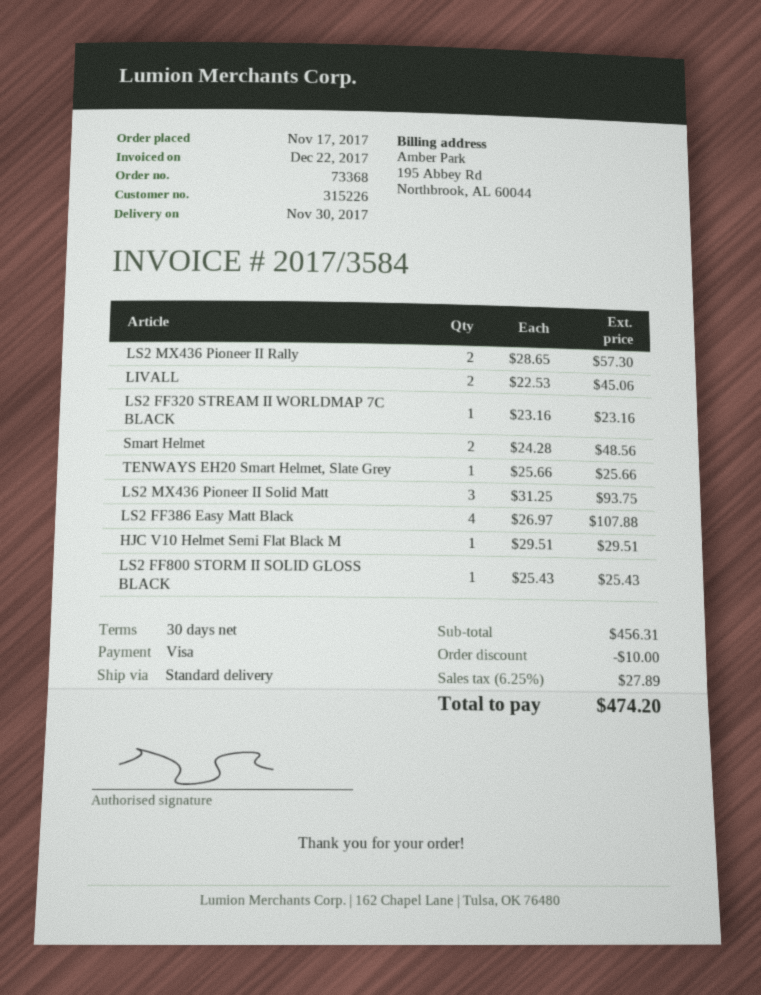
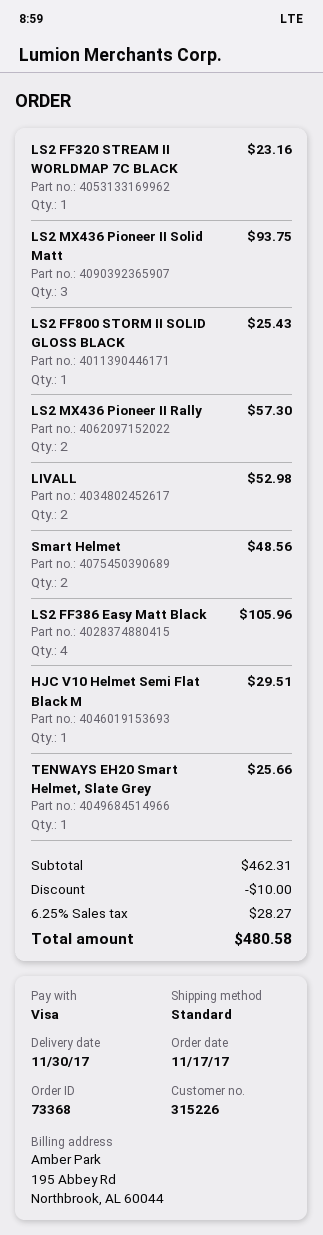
LIVALL: 2 for 45.06 -> 2 for 52.98
LS2 FF386 Easy Matt Black: 4 for 107.88 -> 4 for 105.96
subtotal: 456.31 -> 462.31
tax: 6.25% = 27.89 -> 6.25% = 28.27
total: 474.20 -> 480.58

